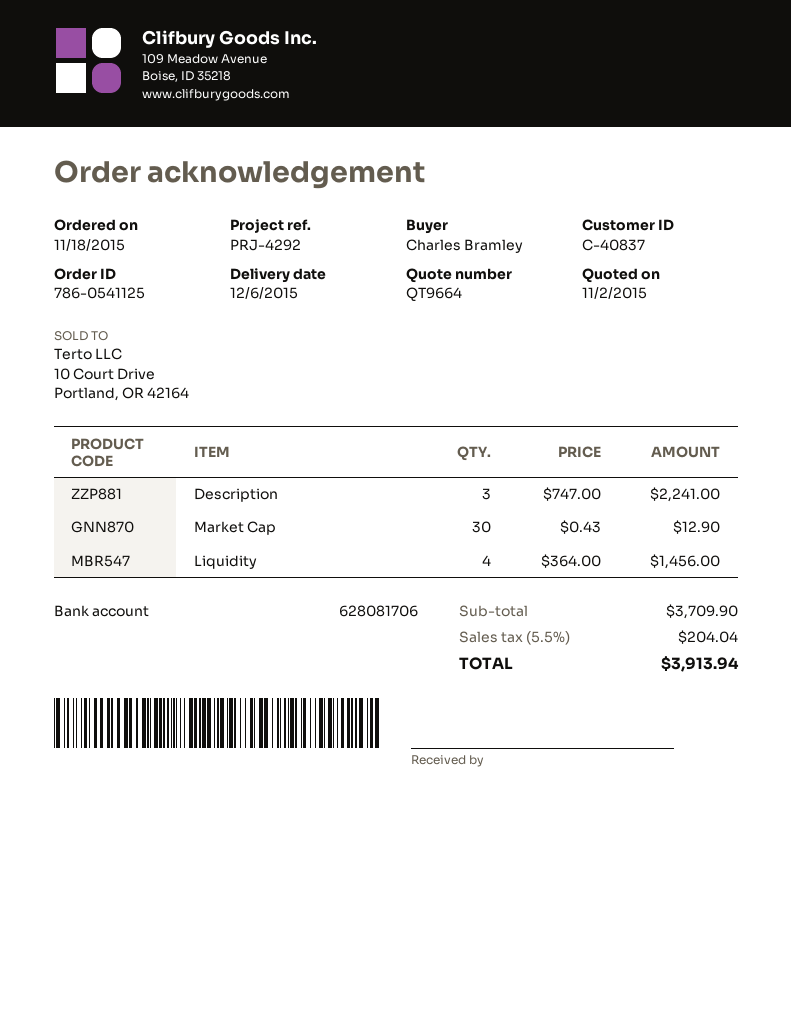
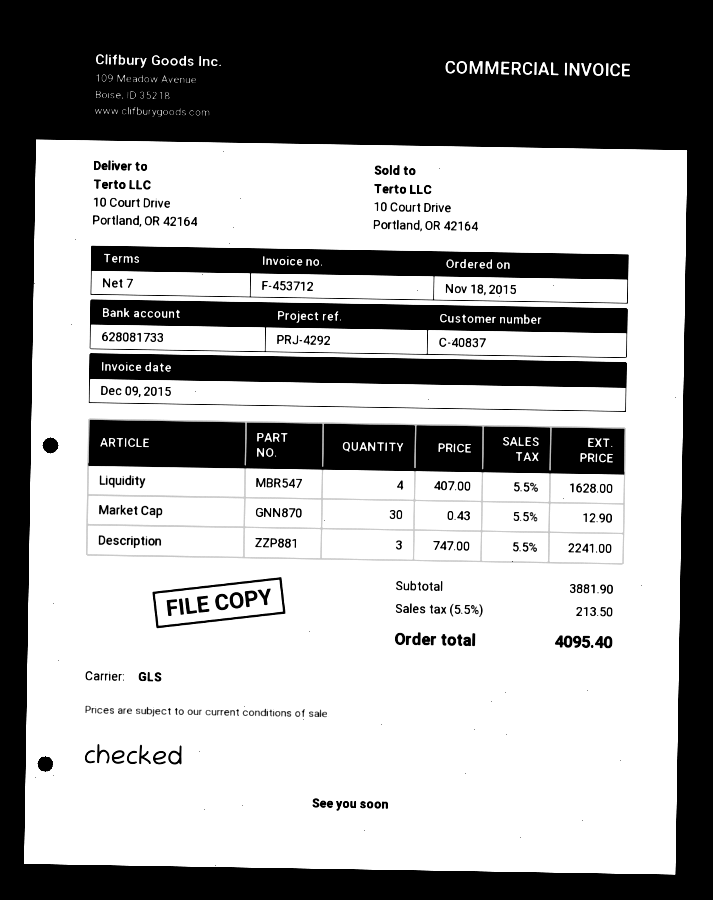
bank account: 628081706 -> 628081733
Liquidity: 4 x 364.00 = 1456.00 -> 4 x 407.00 = 1628.00
subtotal: 3709.90 -> 3881.90
tax: 5.5% = 204.04 -> 5.5% = 213.50
total: 3913.94 -> 4095.40

